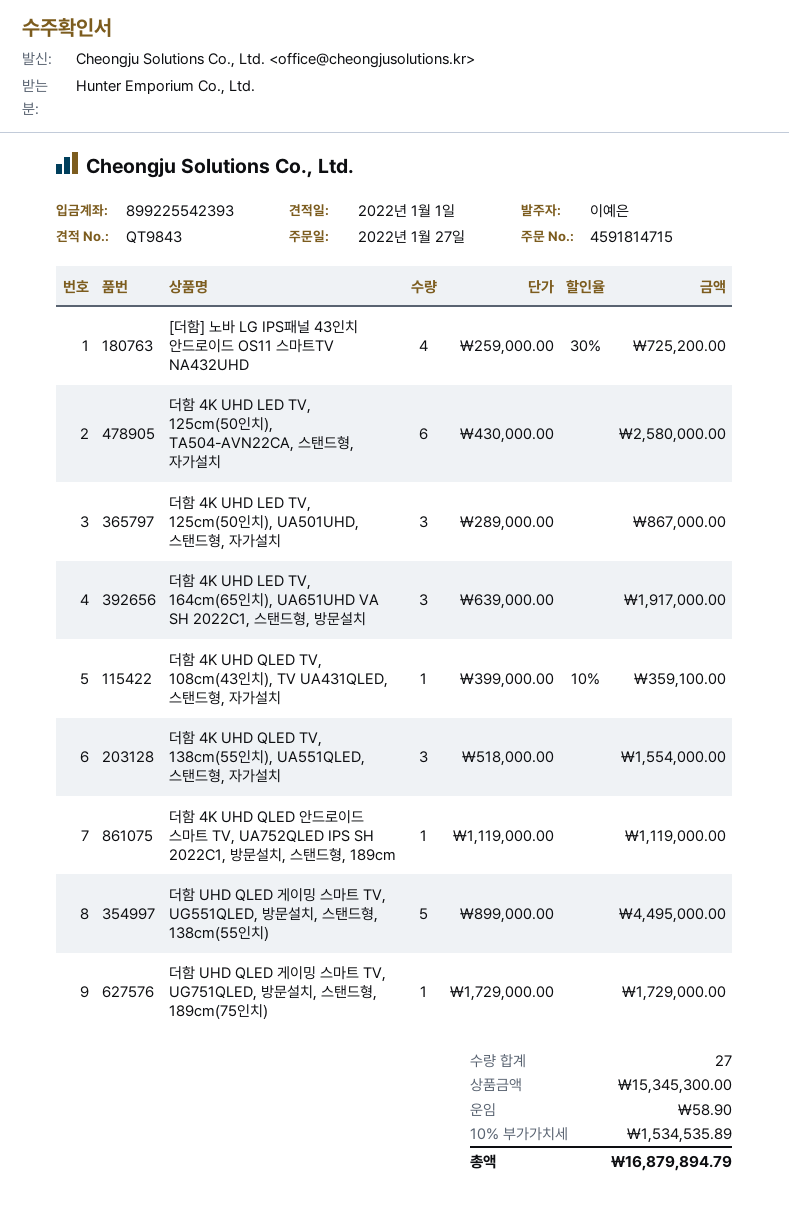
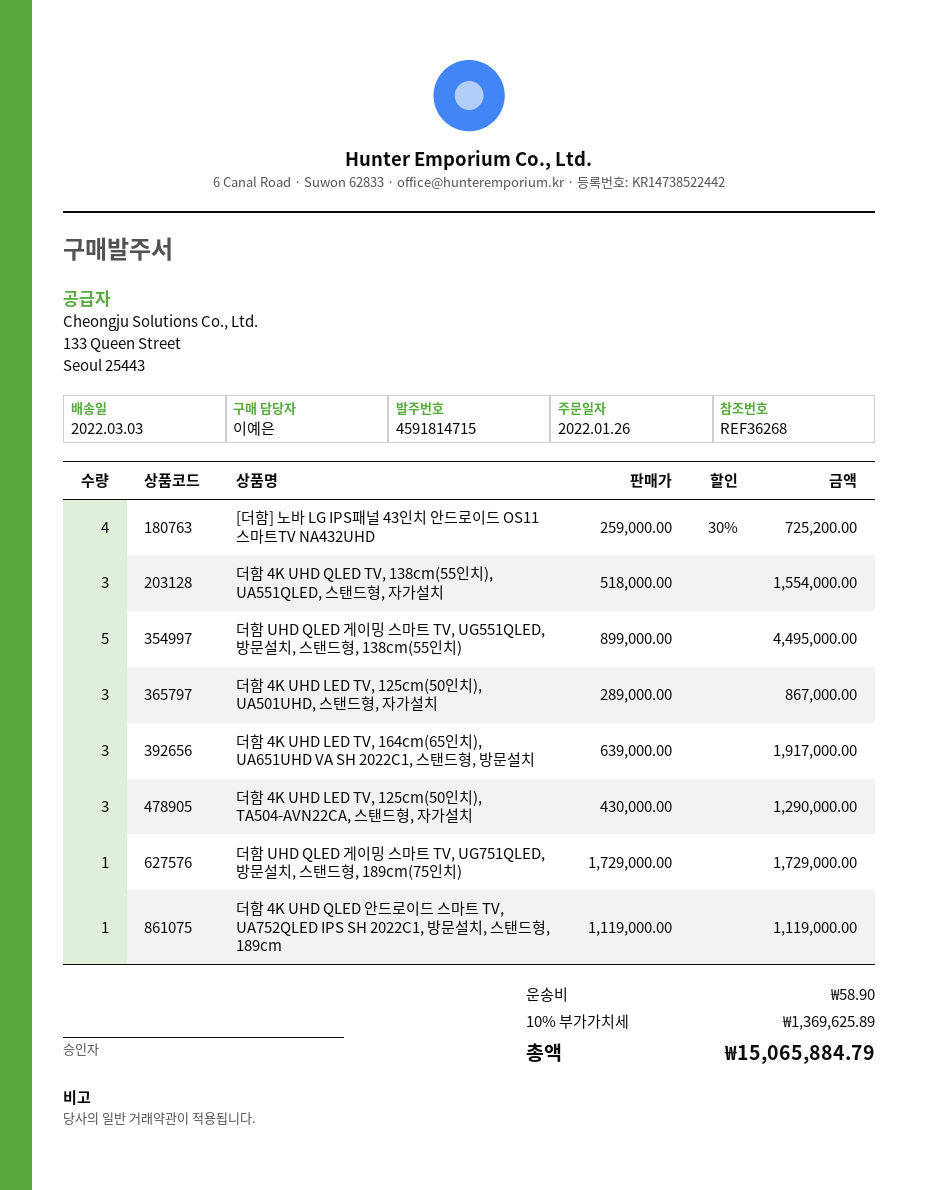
order date: 2022-01-27 -> 2022-01-26
더함 4K UHD LED TV, 125cm(50인치), TA504-AVN22CA, 스탠드형, 자가설치: 6 x 430000.00 = 2580000.00 -> 3 x 430000.00 = 1290000.00
더함 4K UHD QLED TV, 108cm(43인치), TV UA431QLED, 스탠드형, 자가설치: 1 x 399000.00 - 10% = 359100.00 -> none
tax: 10% = 1534535.89 -> 10% = 1369625.89
total: 16879894.79 -> 15065884.79

